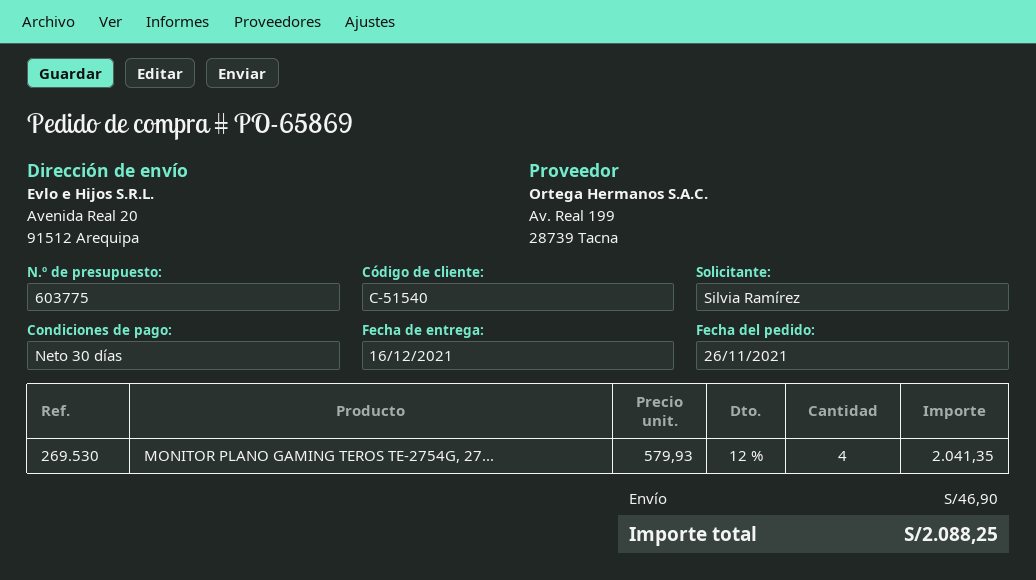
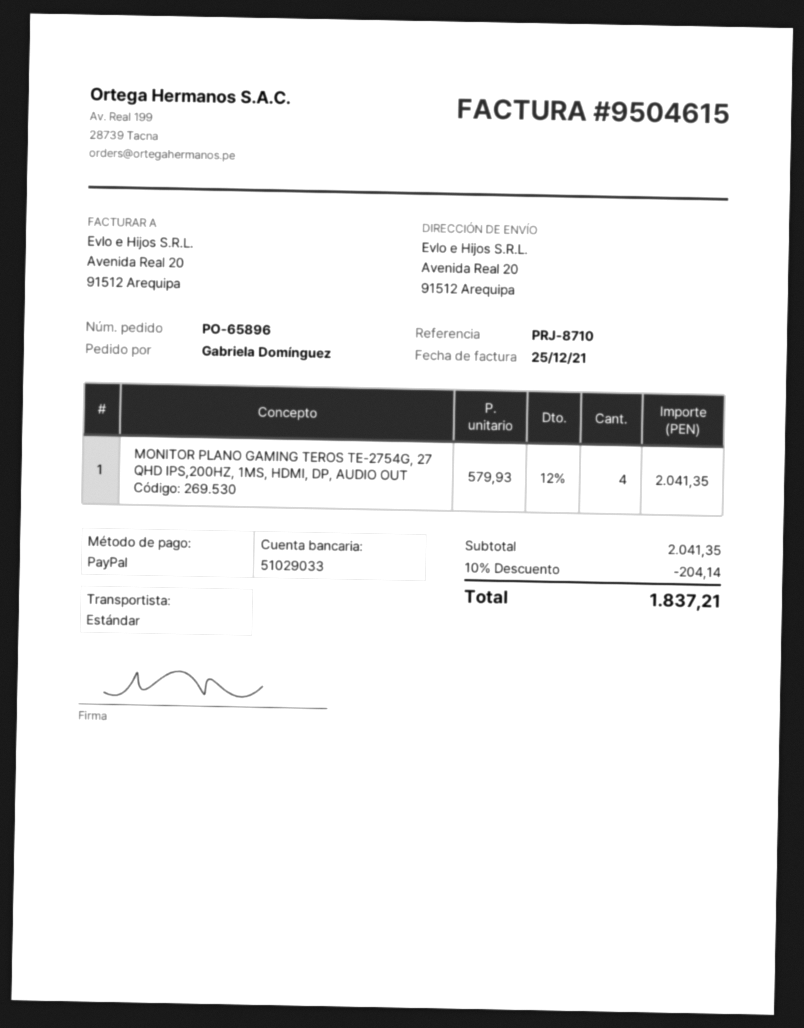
order number: PO-65869 -> PO-65896
ordered by: Silvia Ramírez -> Gabriela Domínguez
discount: none -> 10% = 204.14
shipping: 46.90 -> none
total: 2088.25 -> 1837.21

